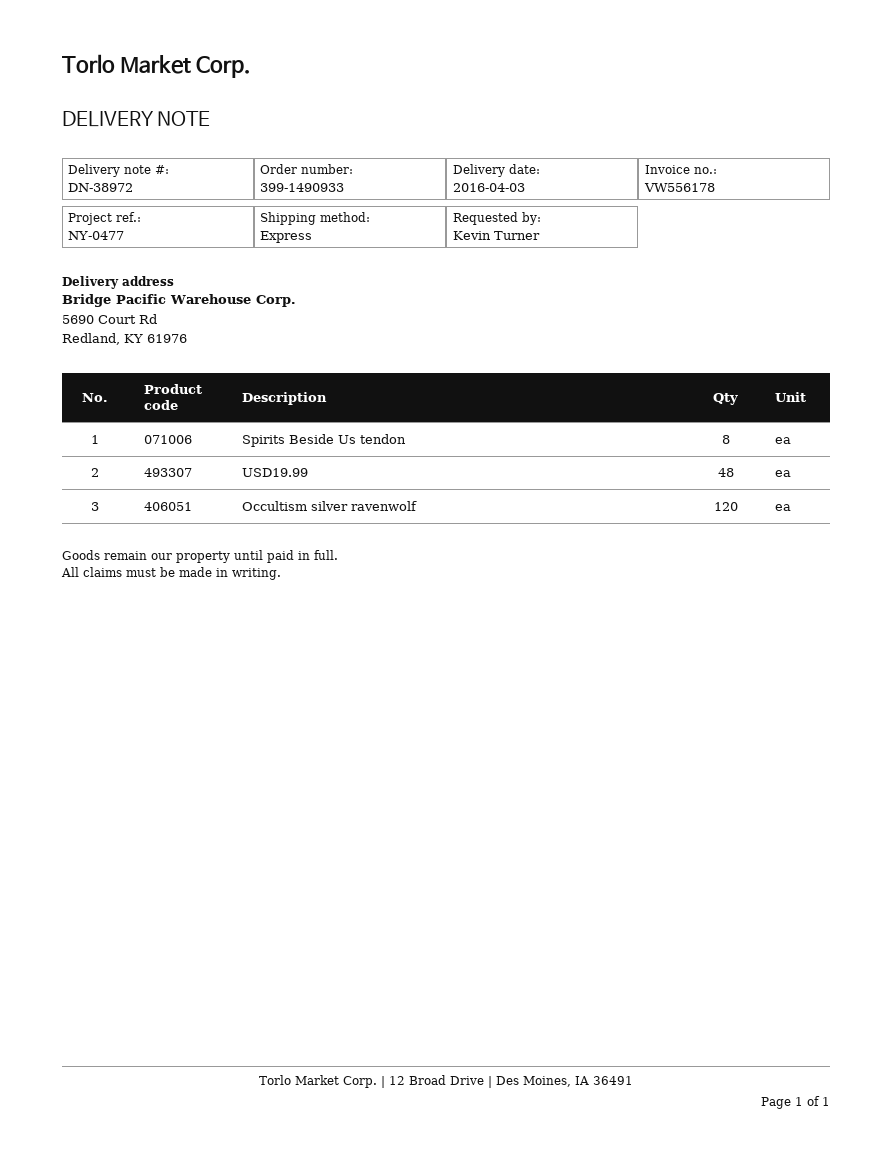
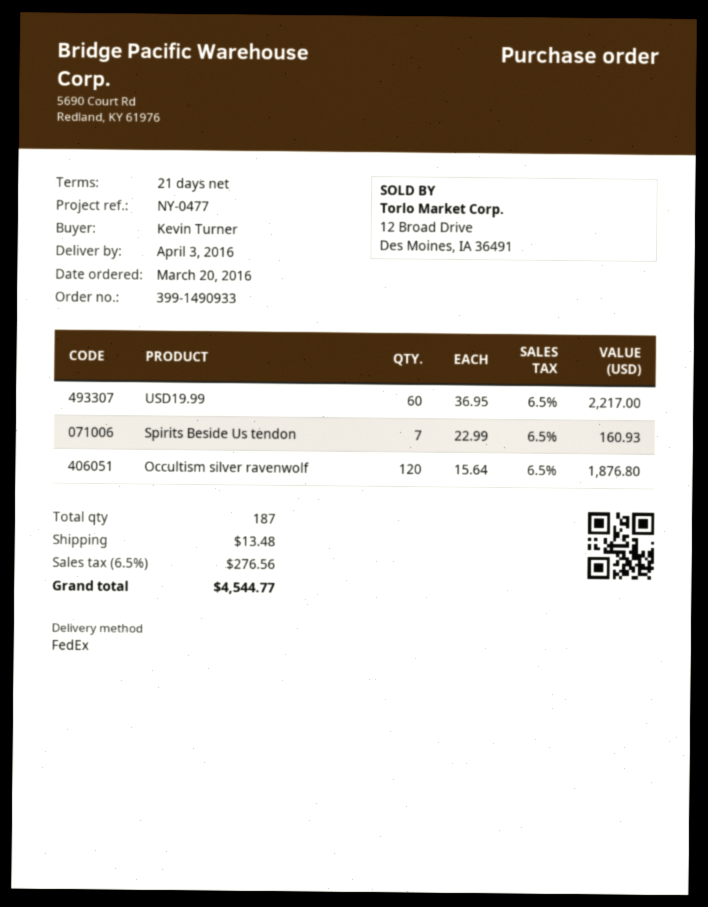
shipping method: express -> FedEx
Spirits Beside Us tendon: 8 -> 7
USD19.99: 48 -> 60

